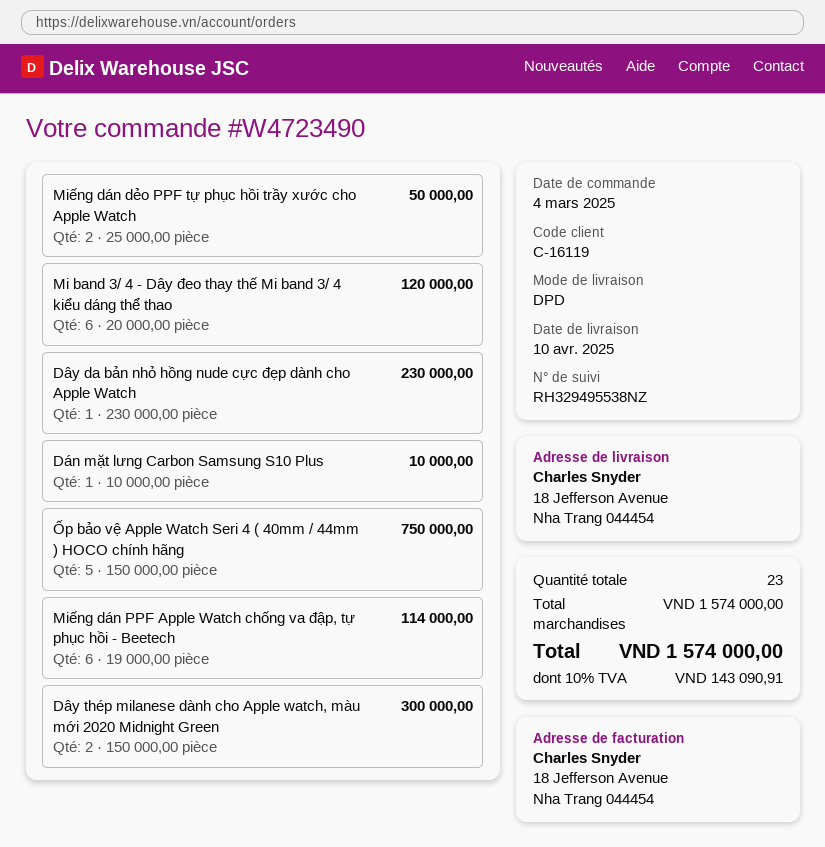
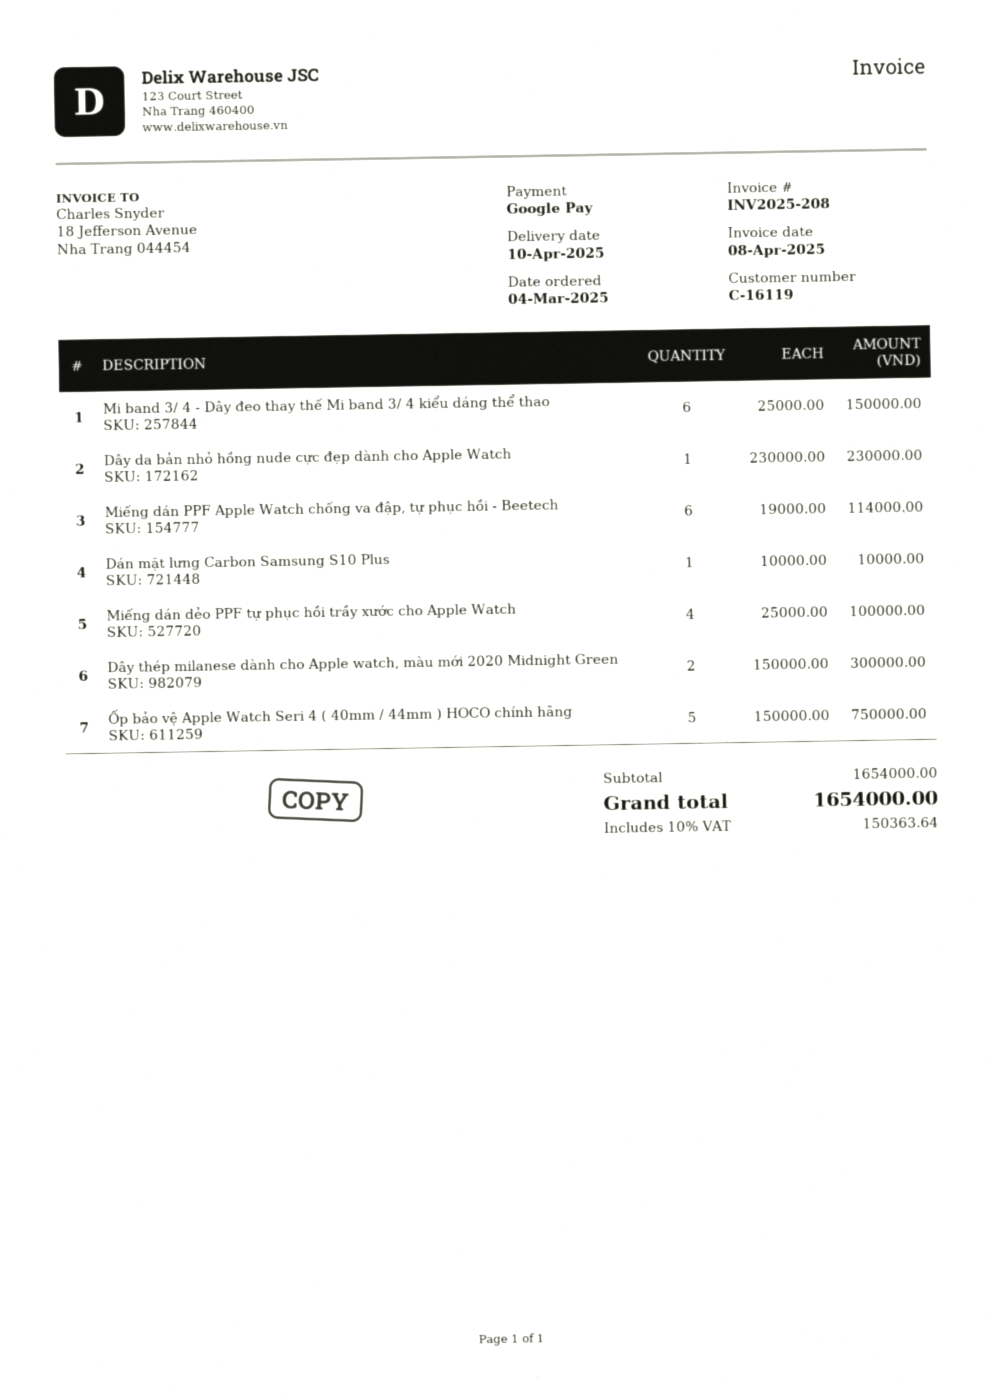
Miếng dán dẻo PPF tự phục hồi trầy xước cho Apple Watch: 2 x 25000.00 = 50000.00 -> 4 x 25000.00 = 100000.00
Mi band 3/ 4 - Dây đeo thay thế Mi band 3/ 4 kiểu dáng thể thao: 6 x 20000.00 = 120000.00 -> 6 x 25000.00 = 150000.00
subtotal: 1574000.00 -> 1654000.00
tax: 10% = 143090.91 -> 10% = 150363.64
total: 1574000.00 -> 1654000.00

